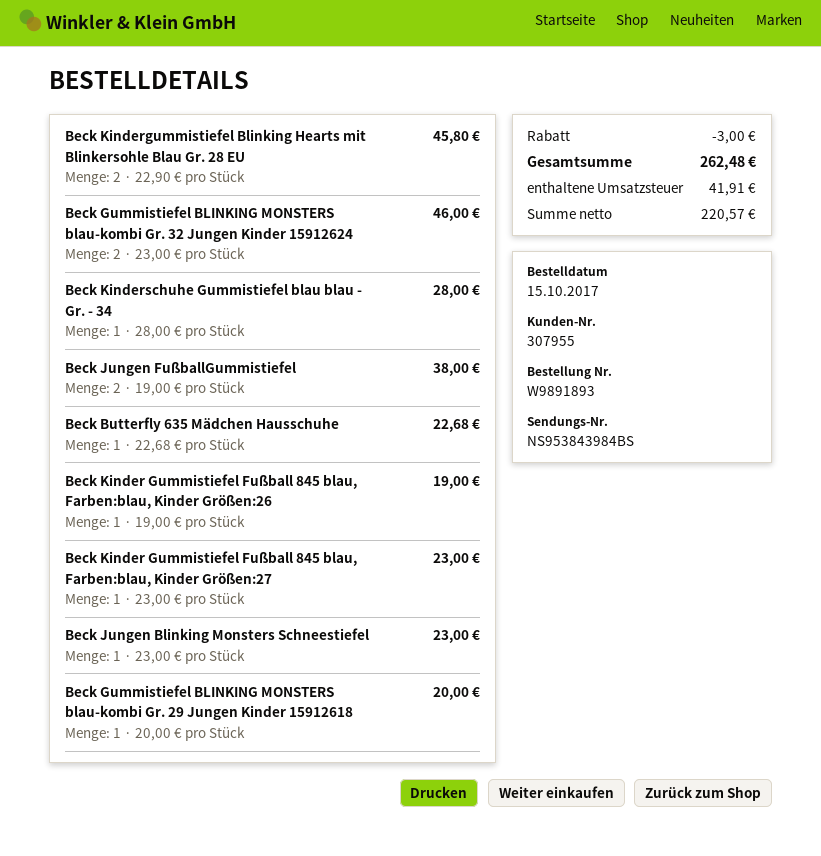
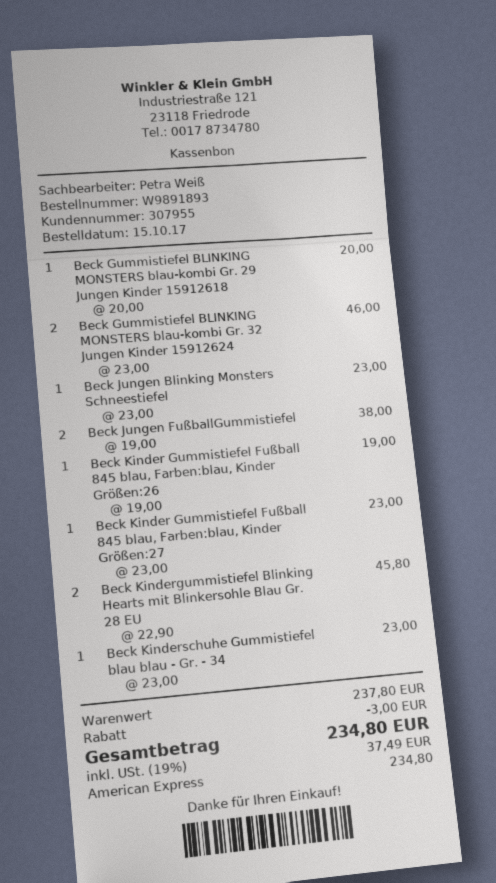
Beck Kinderschuhe Gummistiefel blau blau - Gr. - 34: 1 x 28.00 = 28.00 -> 1 x 23.00 = 23.00
Beck Butterfly 635 Mädchen Hausschuhe: 1 x 22.68 = 22.68 -> none
tax: 41.91 -> 37.49
total: 262.48 -> 234.80

